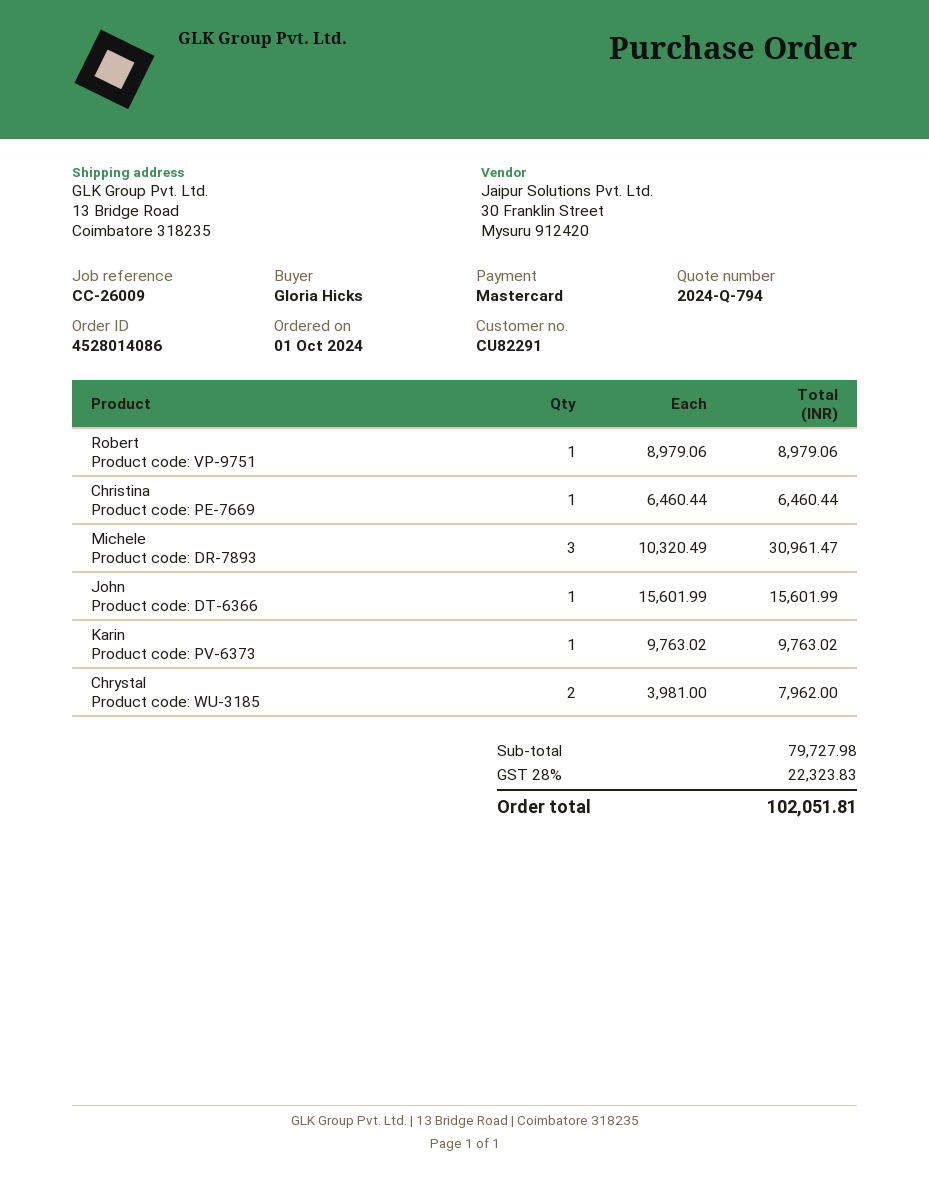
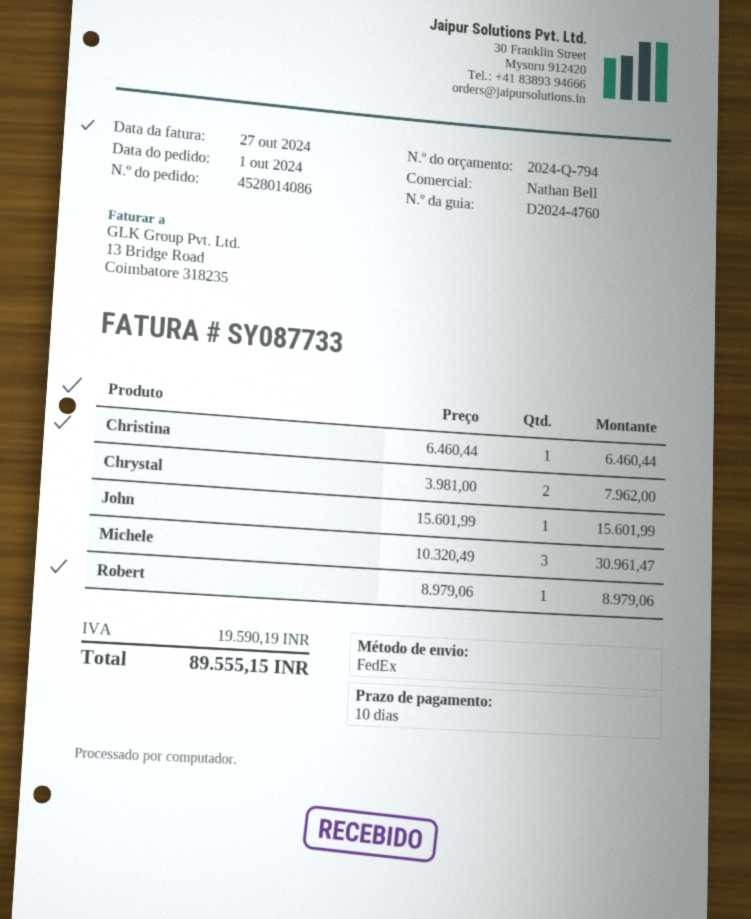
Karin: 1 x 9763.02 = 9763.02 -> none
tax: 22323.83 -> 19590.19
total: 102051.81 -> 89555.15

